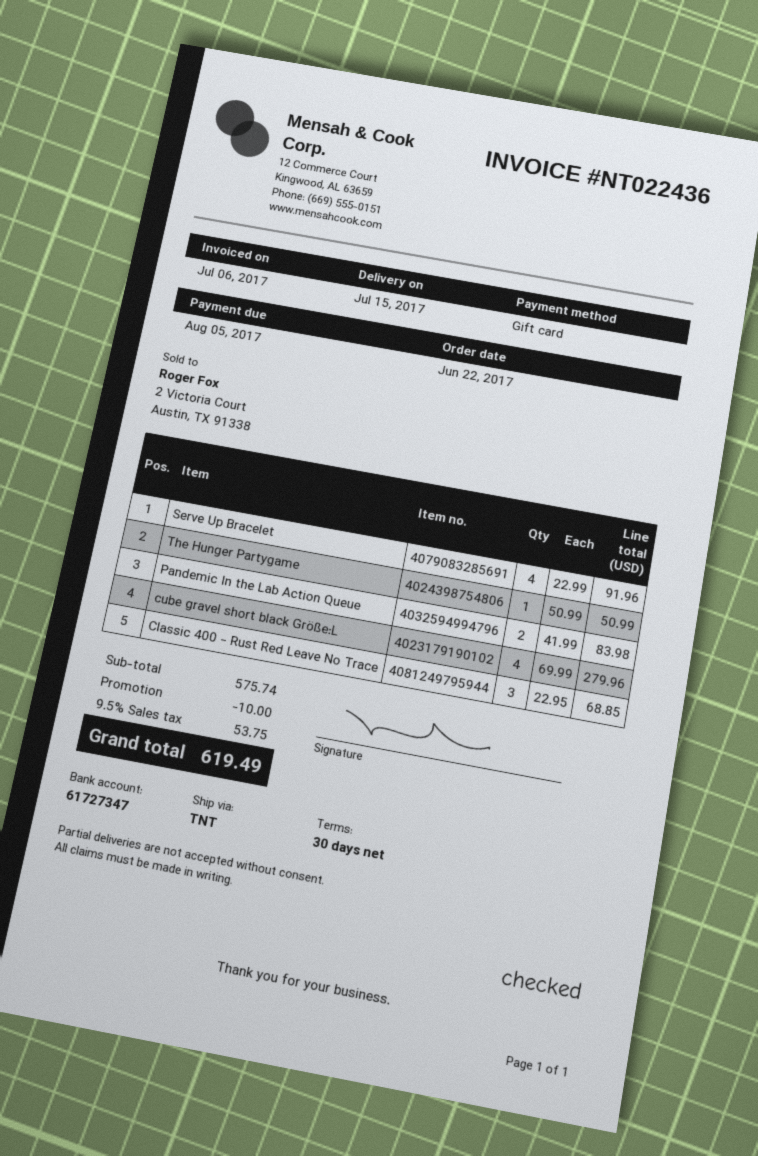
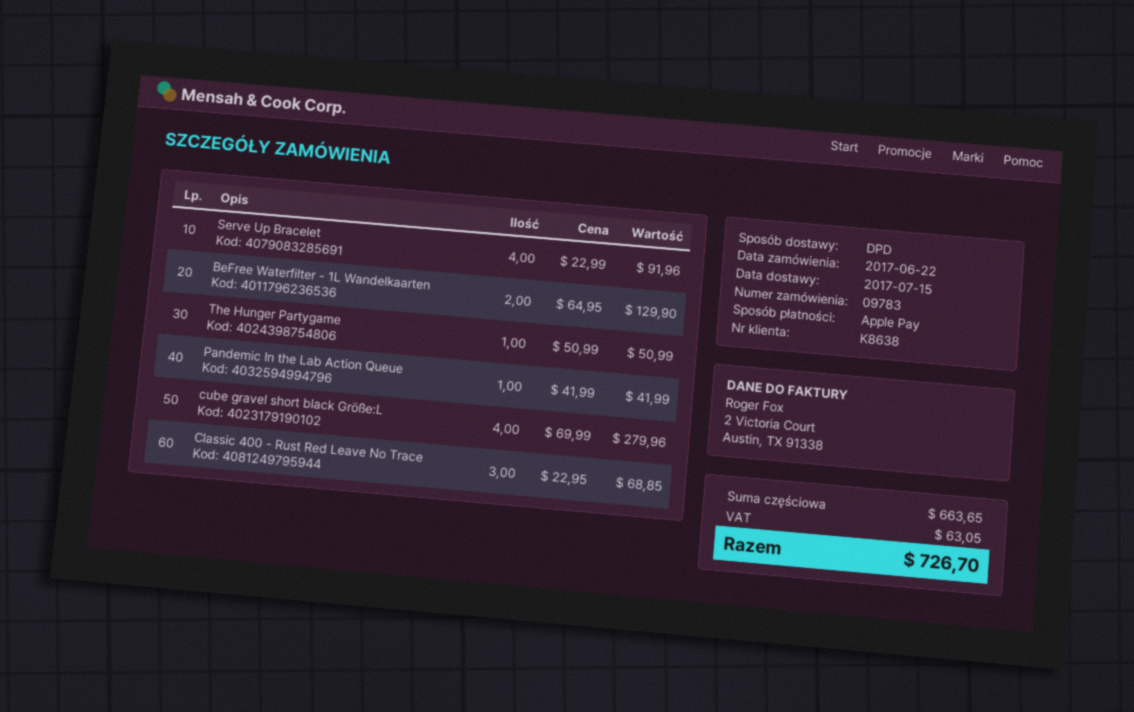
payment method: gift card -> Apple Pay
shipping method: TNT -> DPD
Pandemic In the Lab Action Queue: 2 x 41.99 = 83.98 -> 1 x 41.99 = 41.99
BeFree Waterfilter - 1L Wandelkaarten: none -> 2 x 64.95 = 129.90
subtotal: 575.74 -> 663.65
discount: 10.00 -> none
tax: 53.75 -> 63.05
total: 619.49 -> 726.70

